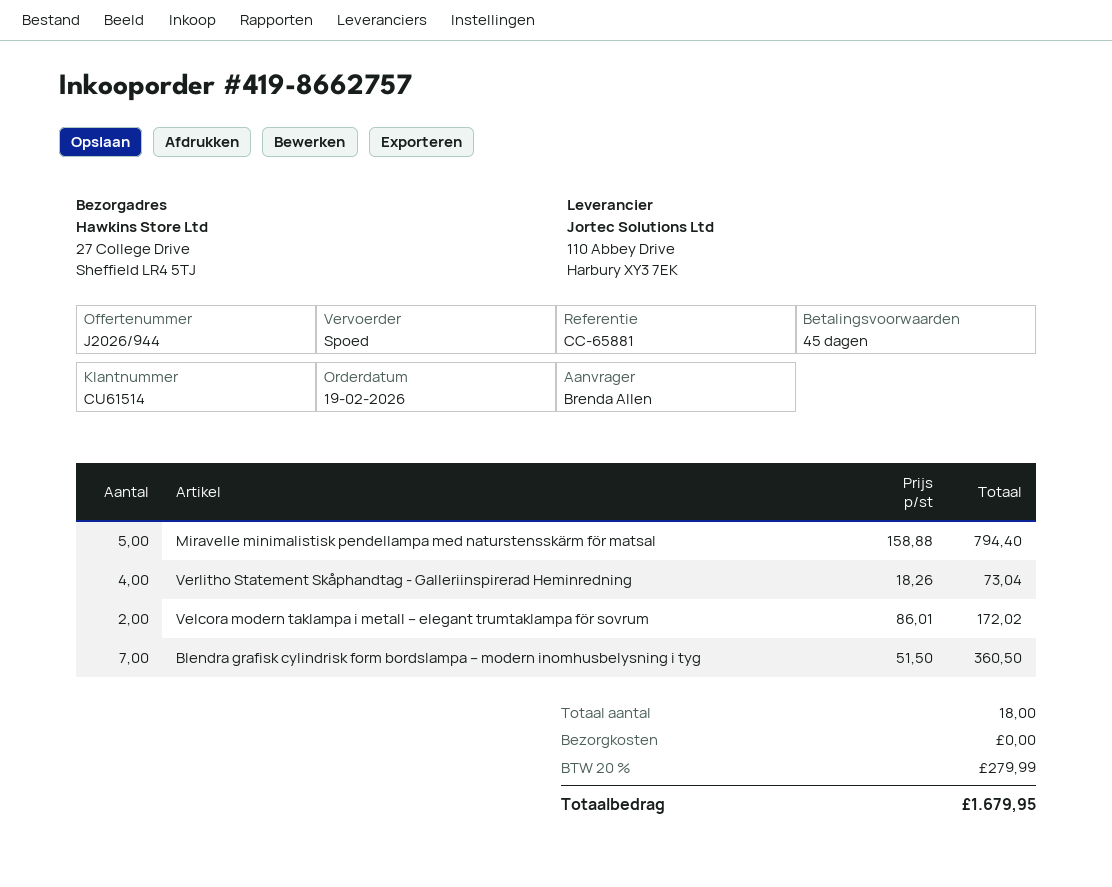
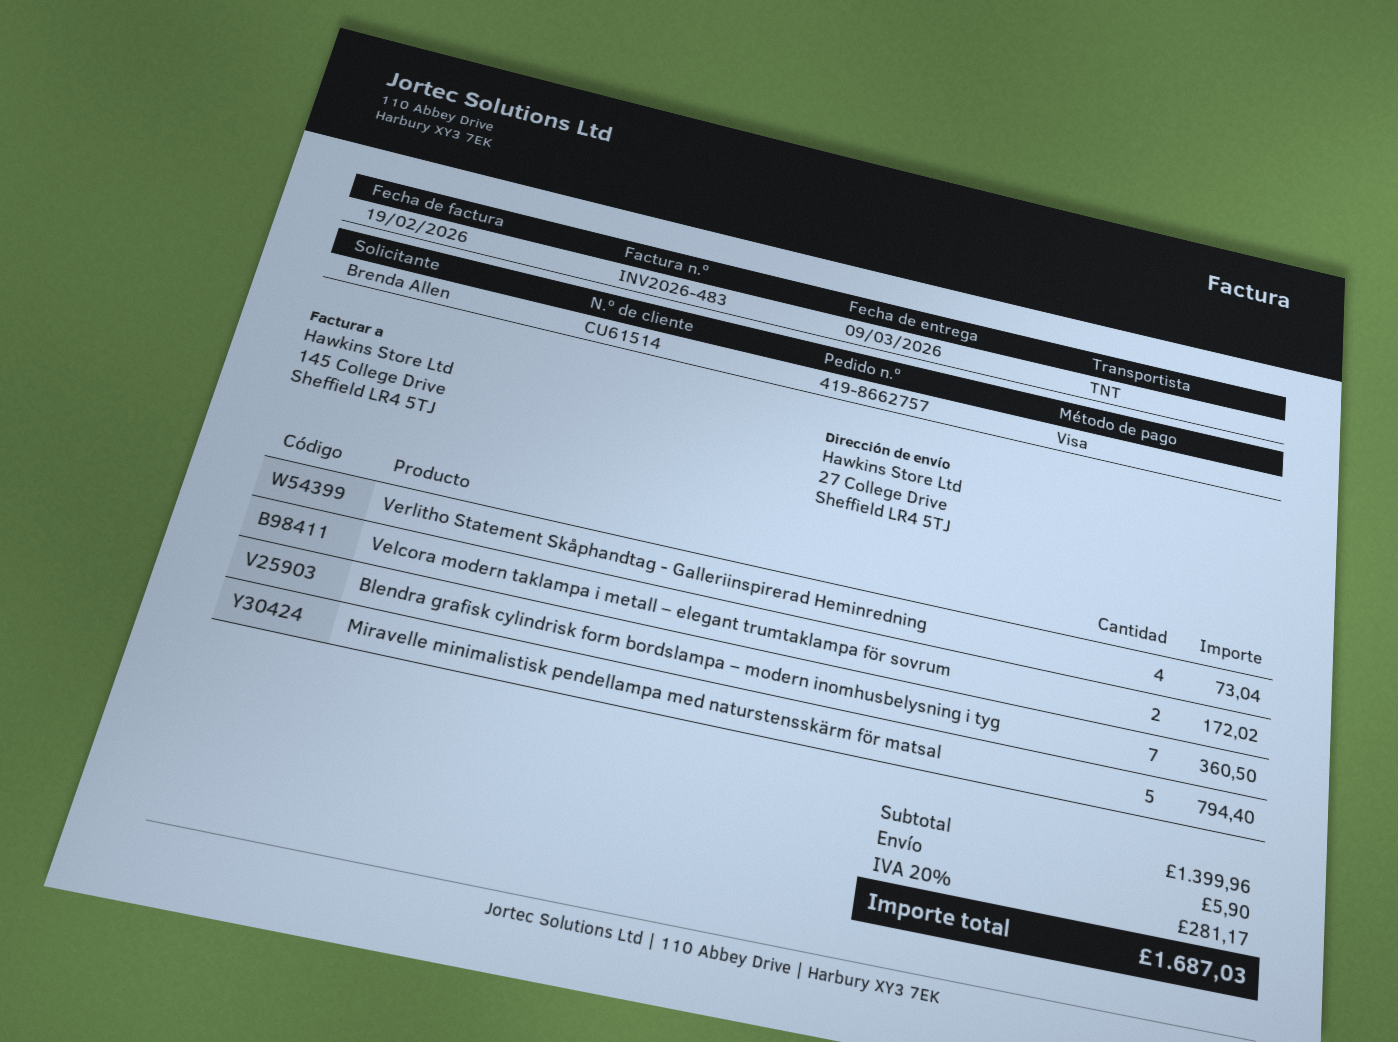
shipping method: express -> TNT
shipping: 0.00 -> 5.90
tax: 20% = 279.99 -> 20% = 281.17
total: 1679.95 -> 1687.03

